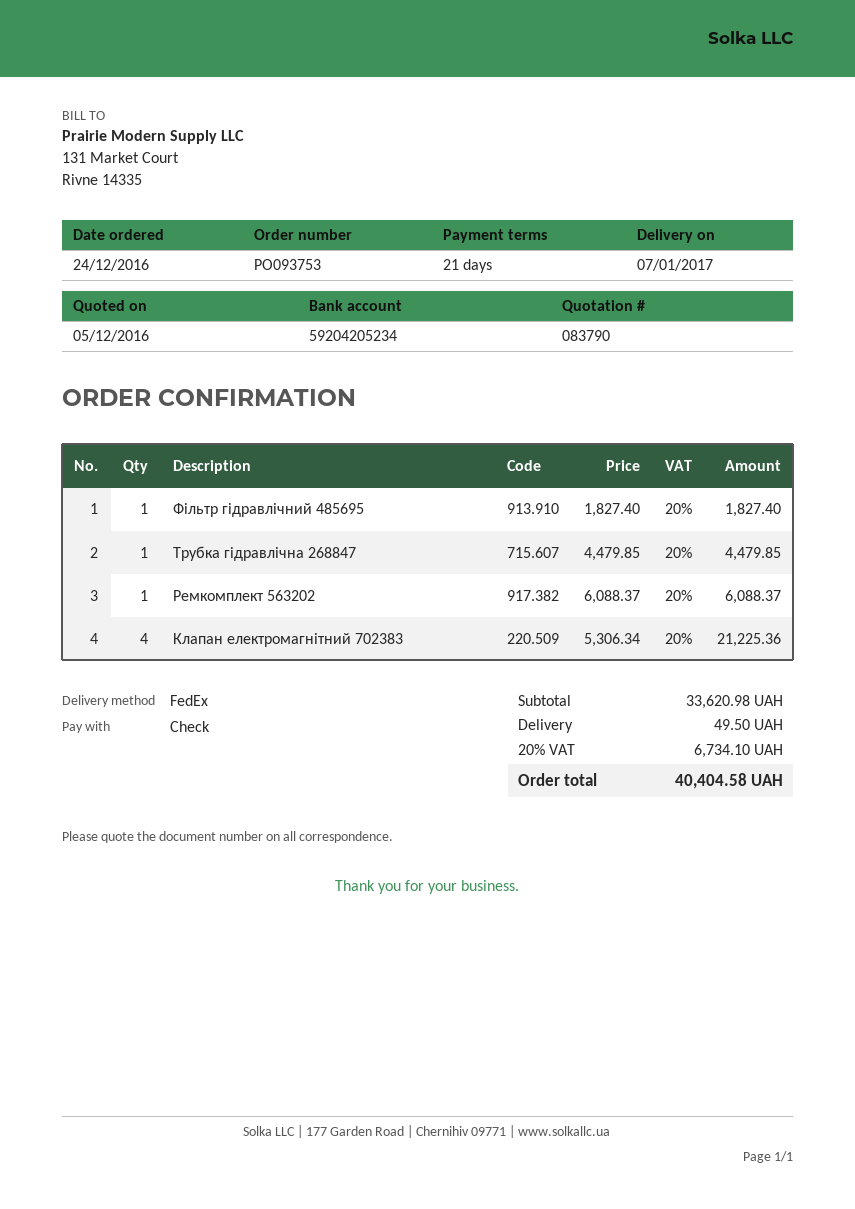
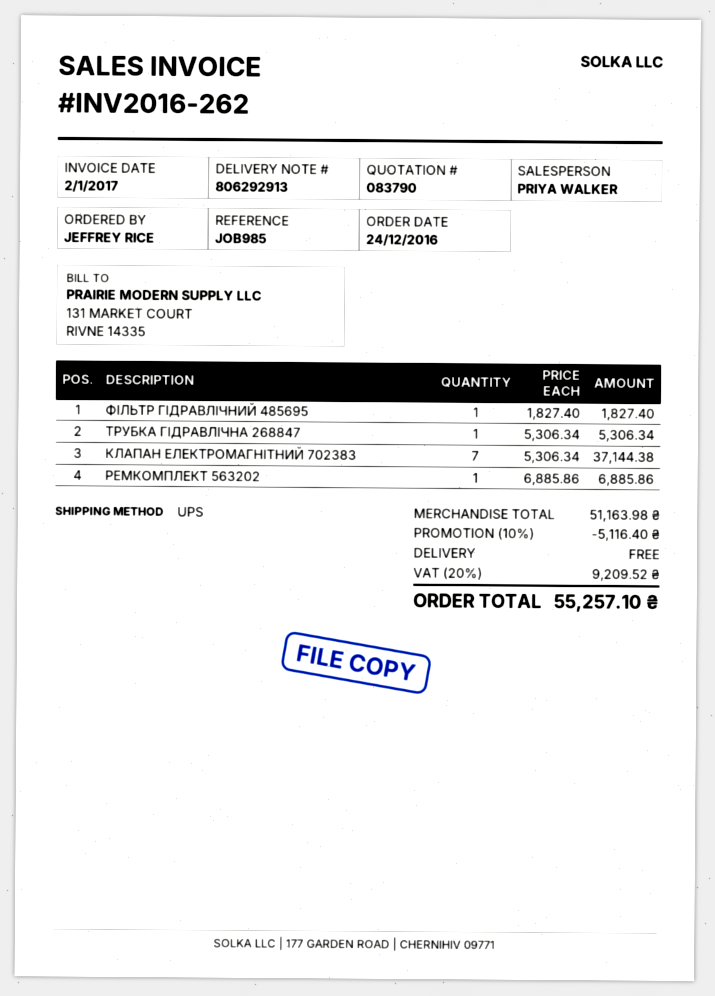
shipping method: FedEx -> UPS
Трубка гідравлічна 268847: 1 x 4479.85 = 4479.85 -> 1 x 5306.34 = 5306.34
Ремкомплект 563202: 1 x 6088.37 = 6088.37 -> 1 x 6885.86 = 6885.86
Клапан електромагнітний 702383: 4 x 5306.34 = 21225.36 -> 7 x 5306.34 = 37144.38
subtotal: 33620.98 -> 51163.98
discount: none -> 10% = 5116.40
shipping: 49.50 -> 0.00
tax: 20% = 6734.10 -> 20% = 9209.52
total: 40404.58 -> 55257.10

